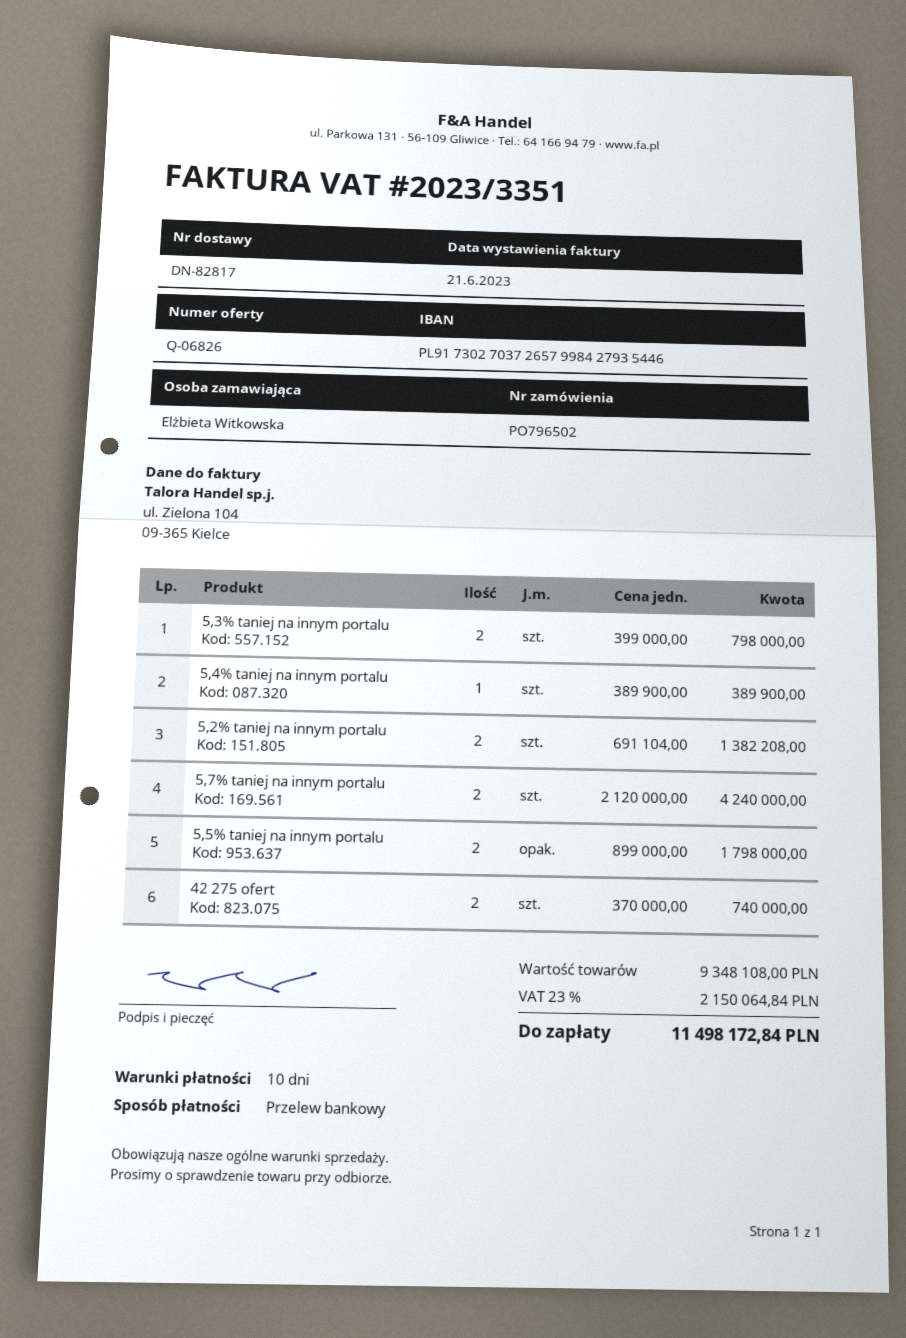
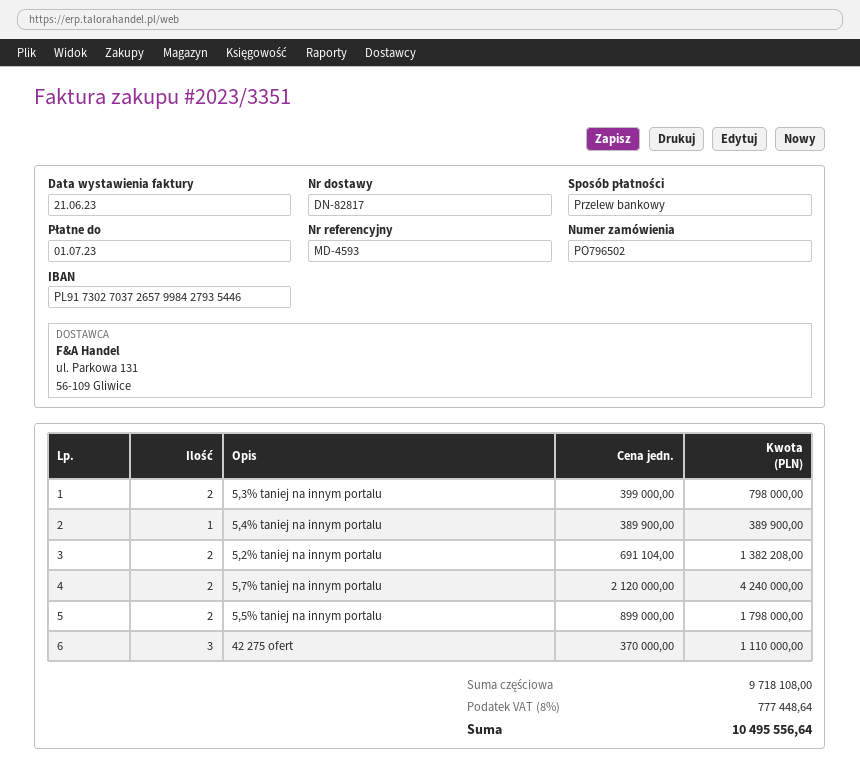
42 275 ofert: 2 x 370000.00 = 740000.00 -> 3 x 370000.00 = 1110000.00
subtotal: 9348108.00 -> 9718108.00
tax: 23% = 2150064.84 -> 8% = 777448.64
total: 11498172.84 -> 10495556.64

